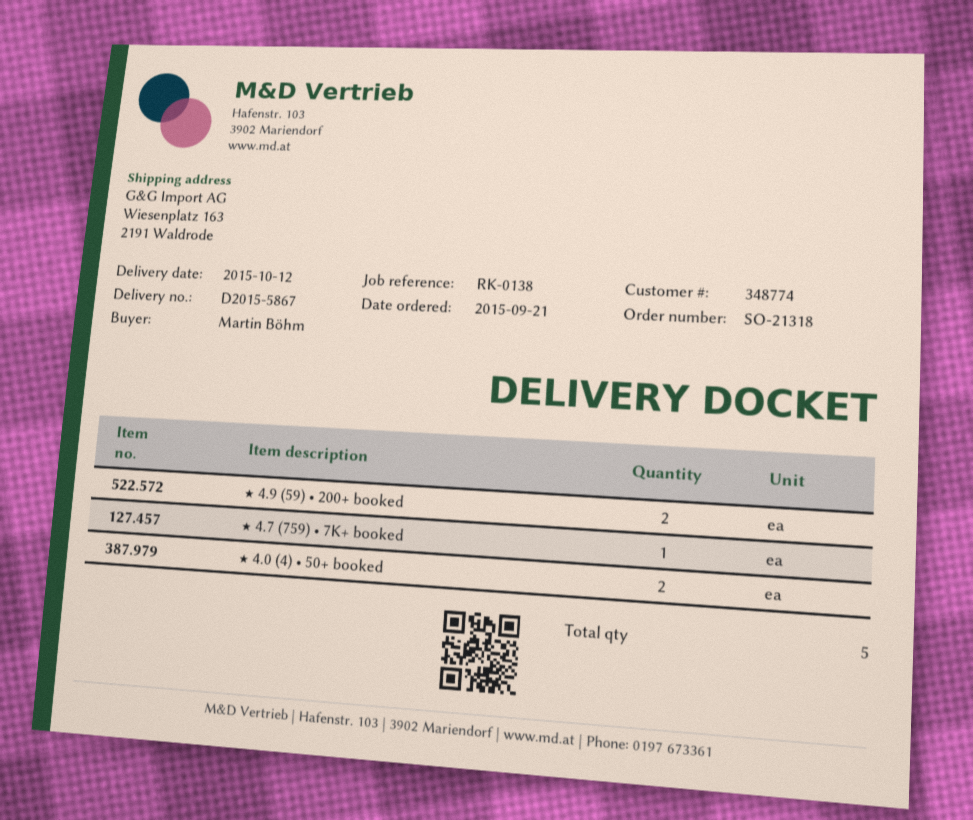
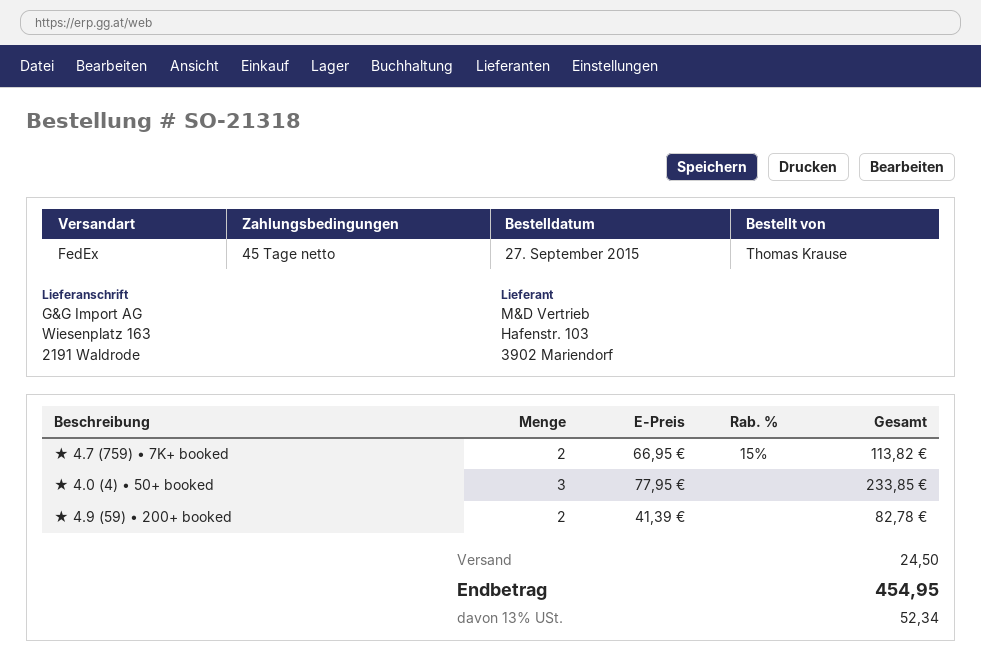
order date: 2015-09-21 -> 2015-09-27
ordered by: Martin Böhm -> Thomas Krause
★ 4.7 (759) • 7K+ booked: 1 -> 2
★ 4.0 (4) • 50+ booked: 2 -> 3

